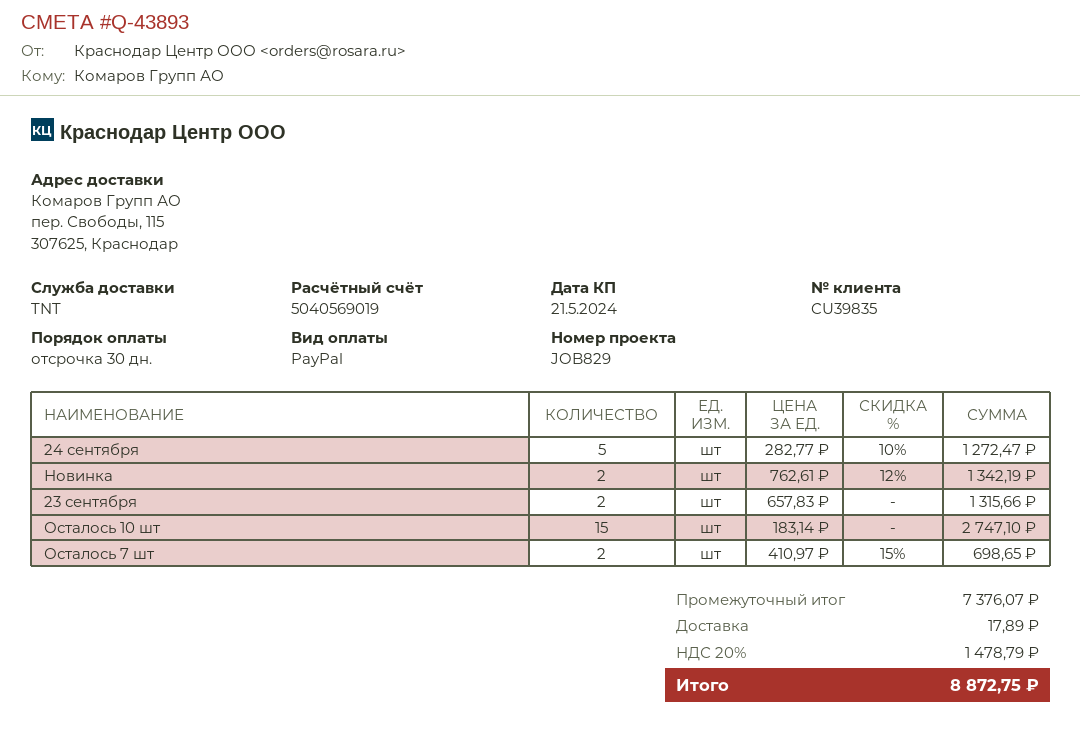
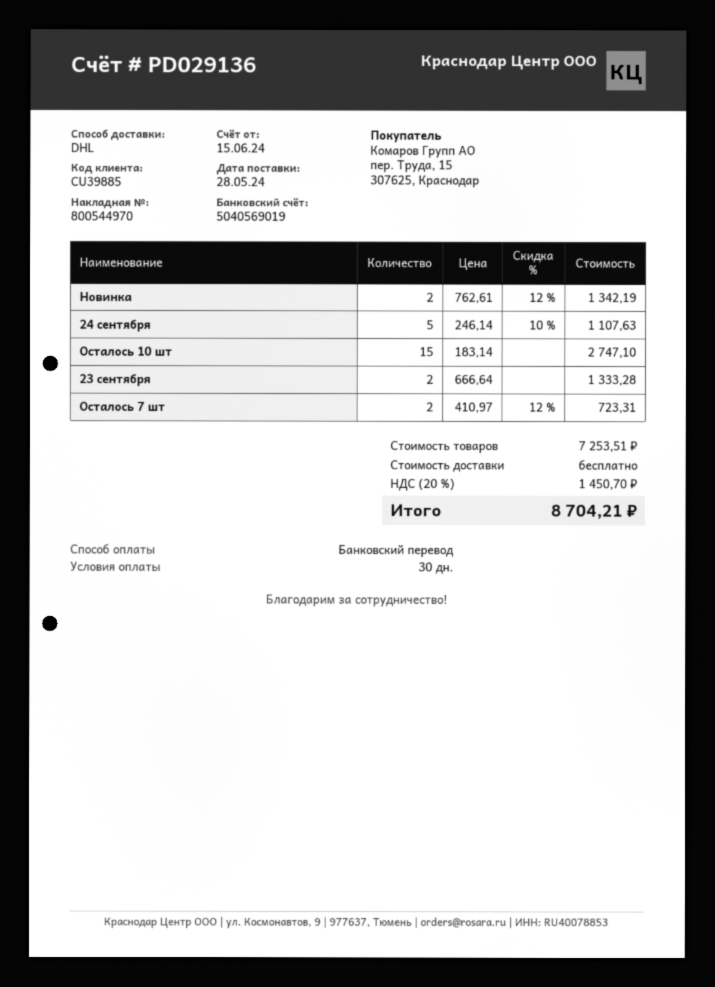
customer number: CU39835 -> CU39885
payment method: PayPal -> bank transfer
shipping method: TNT -> DHL
24 сентября: 5 x 282.77 - 10% = 1272.47 -> 5 x 246.14 - 10% = 1107.63
23 сентября: 2 x 657.83 = 1315.66 -> 2 x 666.64 = 1333.28
Осталось 7 шт: 2 x 410.97 - 15% = 698.65 -> 2 x 410.97 - 12% = 723.31
subtotal: 7376.07 -> 7253.51
shipping: 17.89 -> 0.00
tax: 20% = 1478.79 -> 20% = 1450.70
total: 8872.75 -> 8704.21

